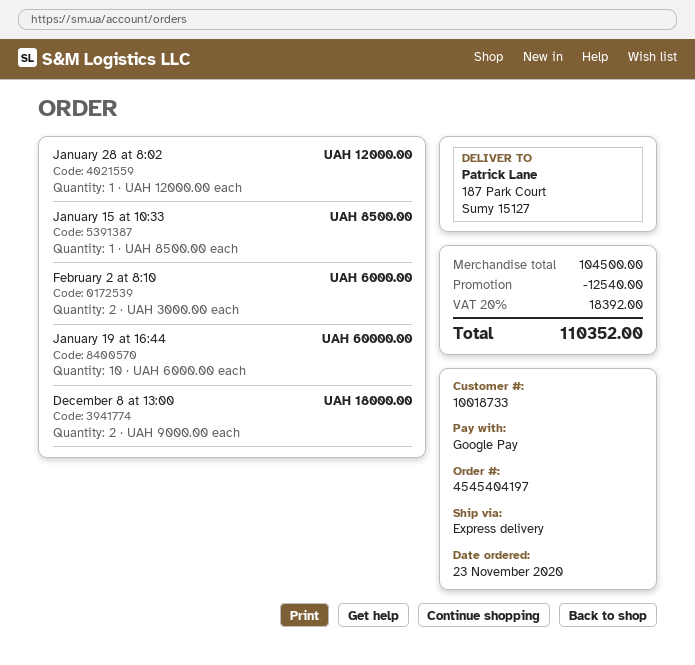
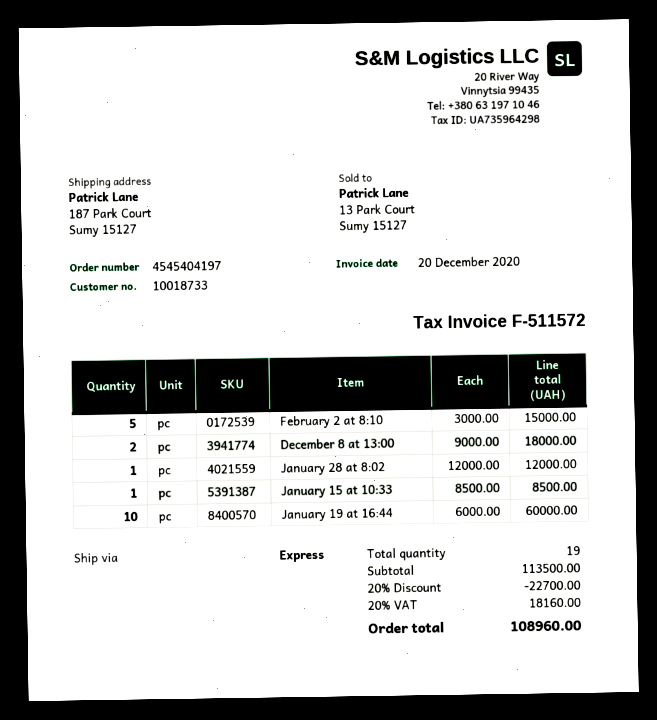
February 2 at 8:10: 2 x 3000.00 = 6000.00 -> 5 x 3000.00 = 15000.00
subtotal: 104500.00 -> 113500.00
discount: 12540.00 -> 22700.00
tax: 20% = 18392.00 -> 20% = 18160.00
total: 110352.00 -> 108960.00

